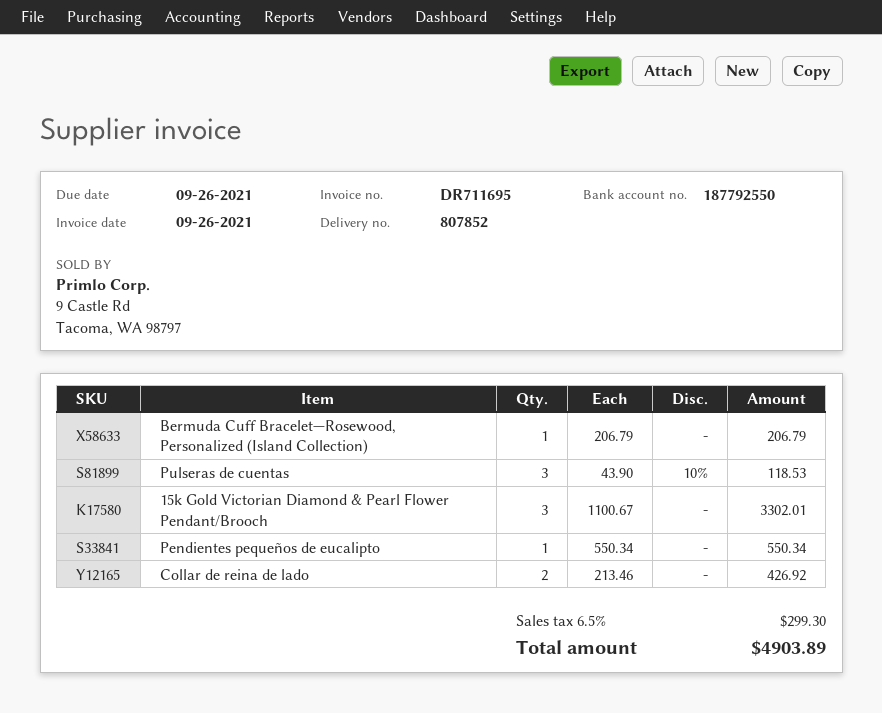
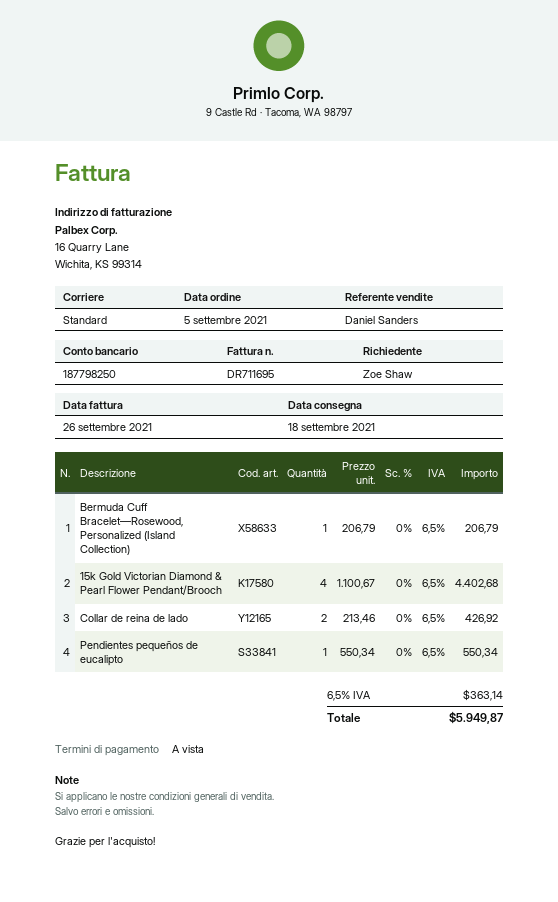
bank account: 187792550 -> 187798250
Pulseras de cuentas: 3 x 43.90 - 10% = 118.53 -> none
15k Gold Victorian Diamond & Pearl Flower Pendant/Brooch: 3 x 1100.67 = 3302.01 -> 4 x 1100.67 = 4402.68
tax: 6.5% = 299.30 -> 6.5% = 363.14
total: 4903.89 -> 5949.87

